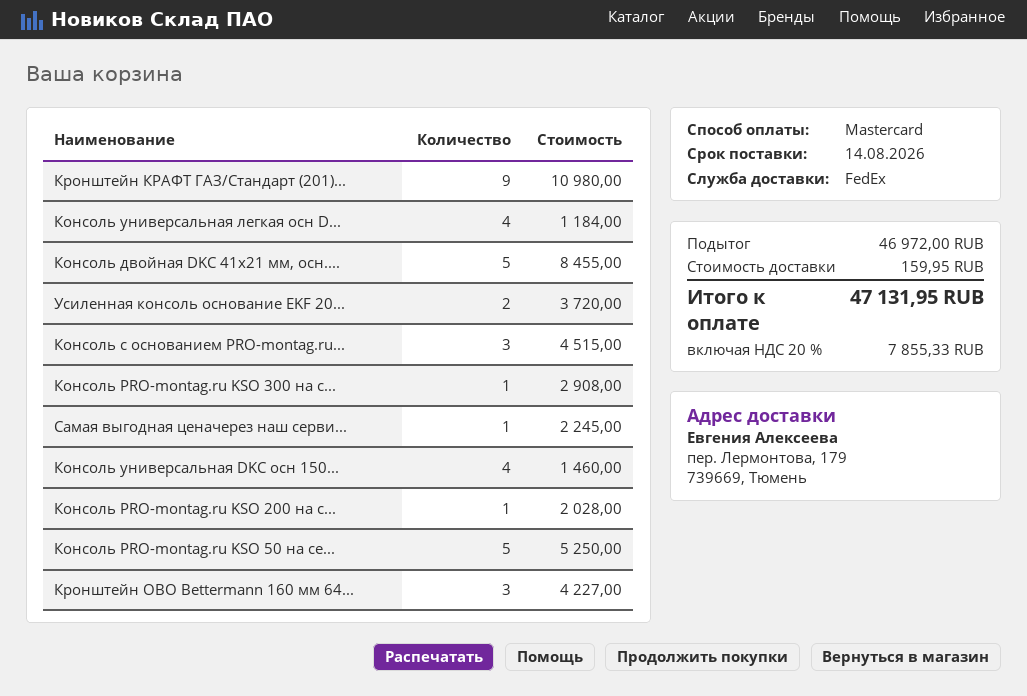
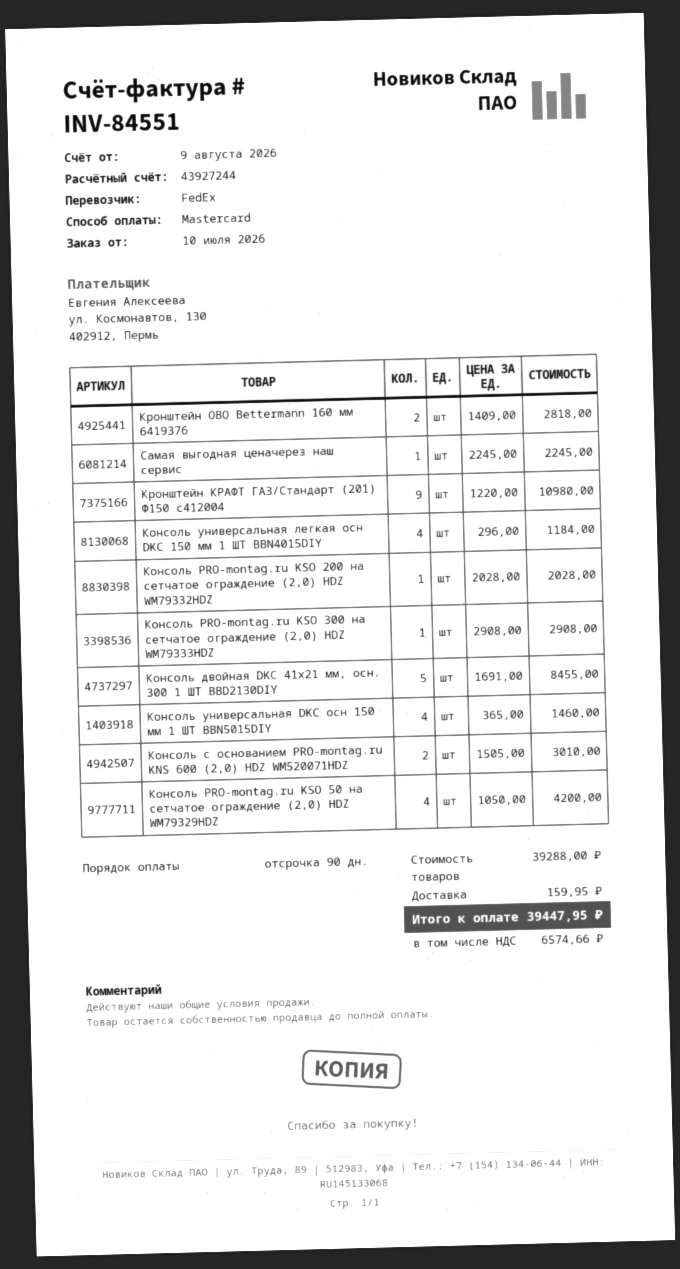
Усиленная консоль основание EKF 20...: 2 for 3720.00 -> none
Консоль с основанием PRO-montag.ru...: 3 for 4515.00 -> 2 for 3010.00
Консоль PRO-montag.ru KSO 50 на се...: 5 for 5250.00 -> 4 for 4200.00
Кронштейн OBO Bettermann 160 мм 64...: 3 for 4227.00 -> 2 for 2818.00
subtotal: 46972.00 -> 39288.00
tax: 7855.33 -> 6574.66
total: 47131.95 -> 39447.95

